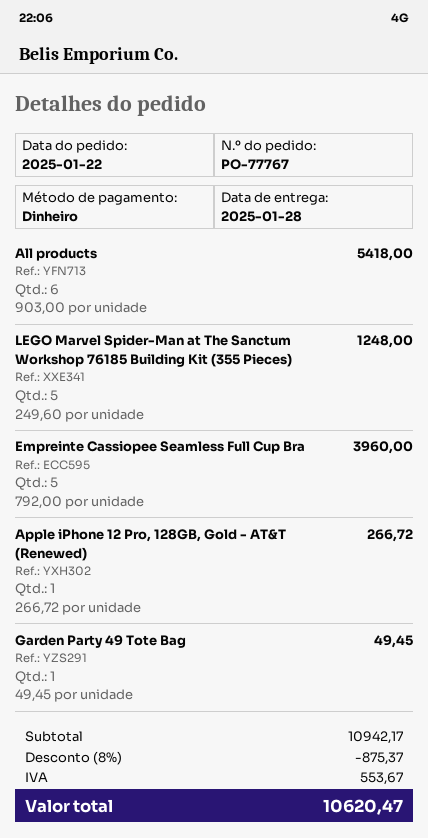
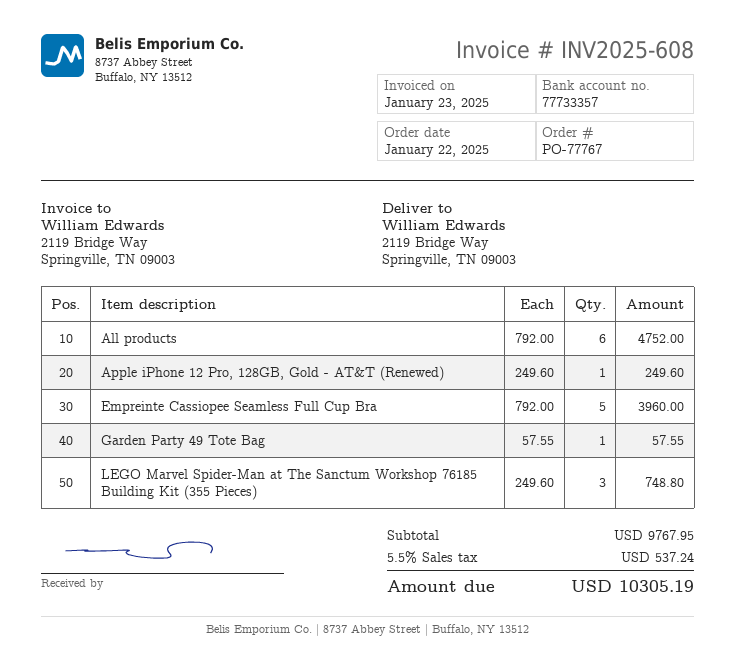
All products: 6 x 903.00 = 5418.00 -> 6 x 792.00 = 4752.00
LEGO Marvel Spider-Man at The Sanctum Workshop 76185 Building Kit (355 Pieces): 5 x 249.60 = 1248.00 -> 3 x 249.60 = 748.80
Apple iPhone 12 Pro, 128GB, Gold - AT&T (Renewed): 1 x 266.72 = 266.72 -> 1 x 249.60 = 249.60
Garden Party 49 Tote Bag: 1 x 49.45 = 49.45 -> 1 x 57.55 = 57.55
subtotal: 10942.17 -> 9767.95
discount: 8% = 875.37 -> none
tax: 553.67 -> 537.24
total: 10620.47 -> 10305.19

